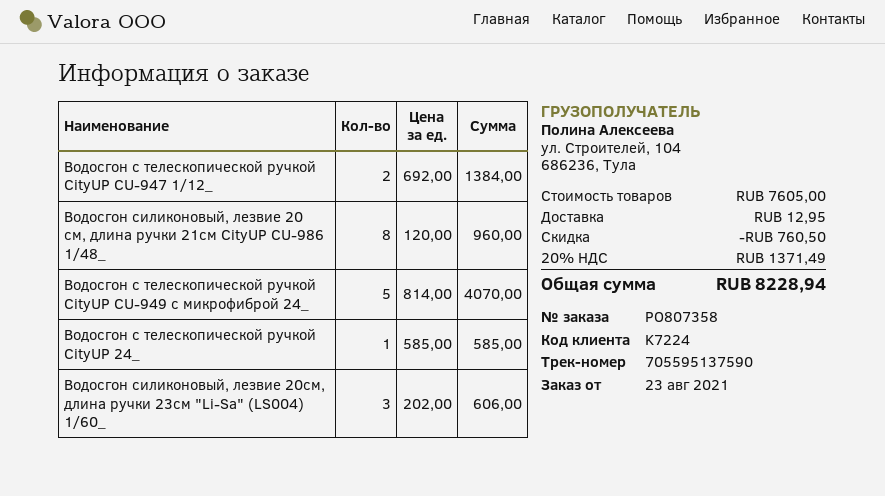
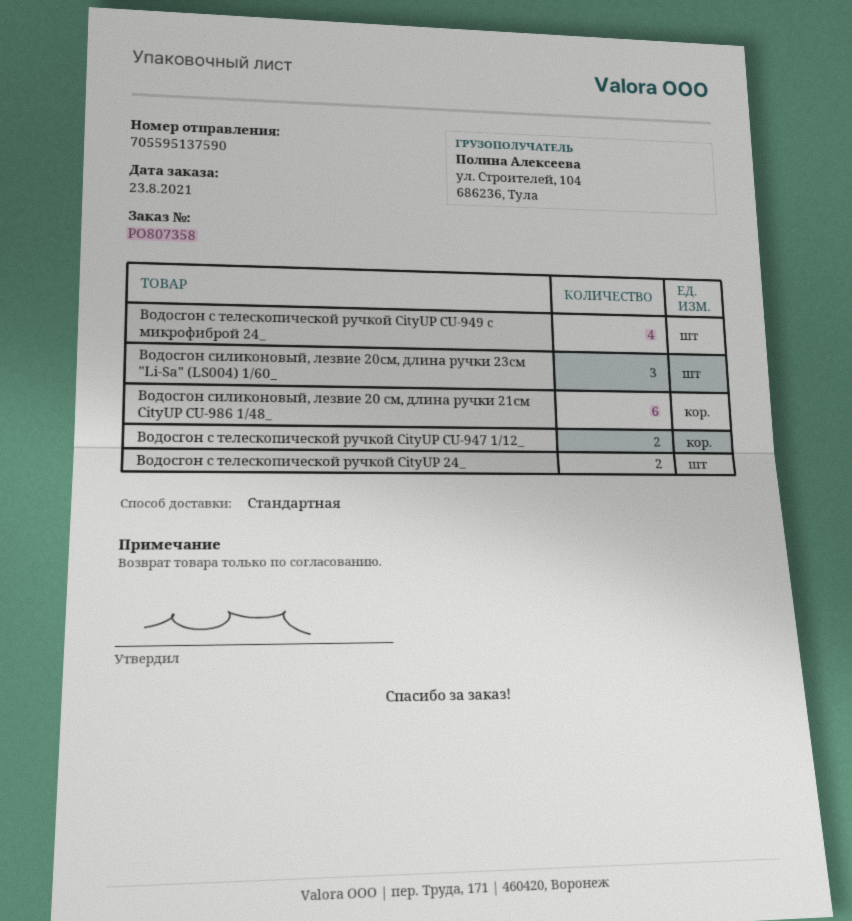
Водосгон силиконовый, лезвие 20 см, длина ручки 21см CityUP CU-986 1/48_: 8 -> 6
Водосгон с телескопической ручкой CityUP CU-949 с микрофиброй 24_: 5 -> 4
Водосгон с телескопической ручкой CityUP 24_: 1 -> 2

